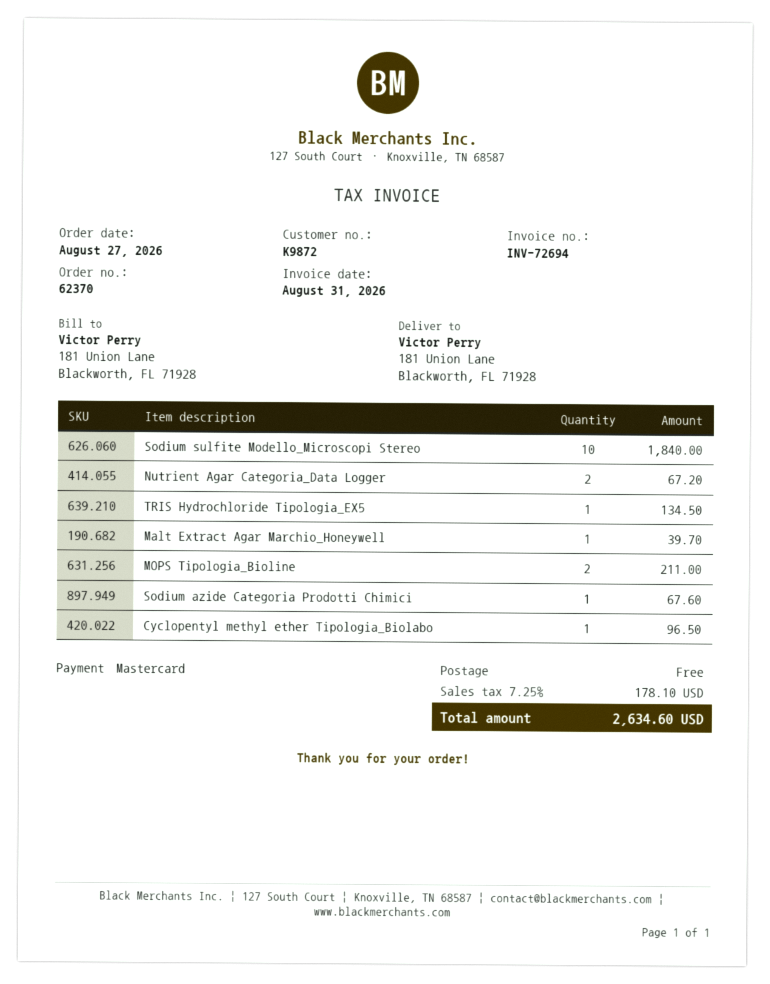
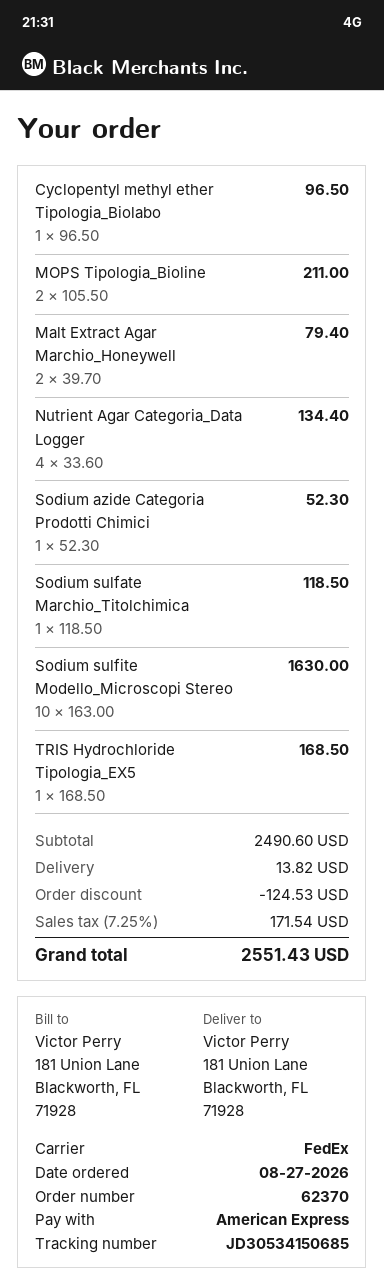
payment method: Mastercard -> American Express
Sodium sulfite Modello_Microscopi Stereo: 10 for 1840.00 -> 10 for 1630.00
Nutrient Agar Categoria_Data Logger: 2 for 67.20 -> 4 for 134.40
TRIS Hydrochloride Tipologia_EX5: 1 for 134.50 -> 1 for 168.50
Malt Extract Agar Marchio_Honeywell: 1 for 39.70 -> 2 for 79.40
Sodium azide Categoria Prodotti Chimici: 1 for 67.60 -> 1 for 52.30
Sodium sulfate Marchio_Titolchimica: none -> 1 for 118.50
discount: none -> 124.53
shipping: 0.00 -> 13.82
tax: 7.25% = 178.10 -> 7.25% = 171.54
total: 2634.60 -> 2551.43

